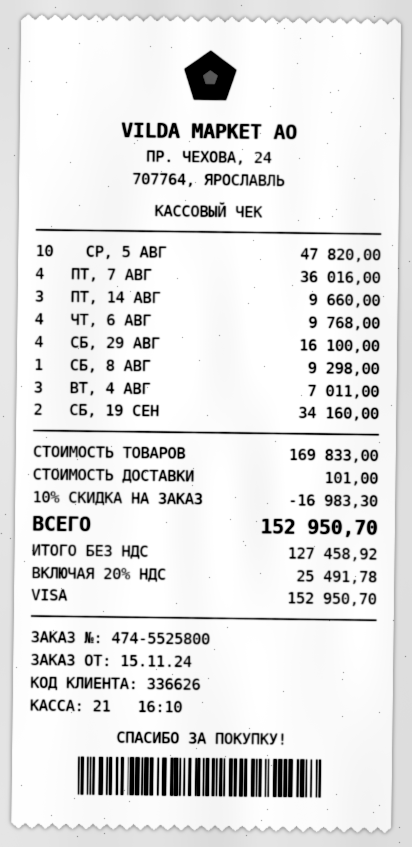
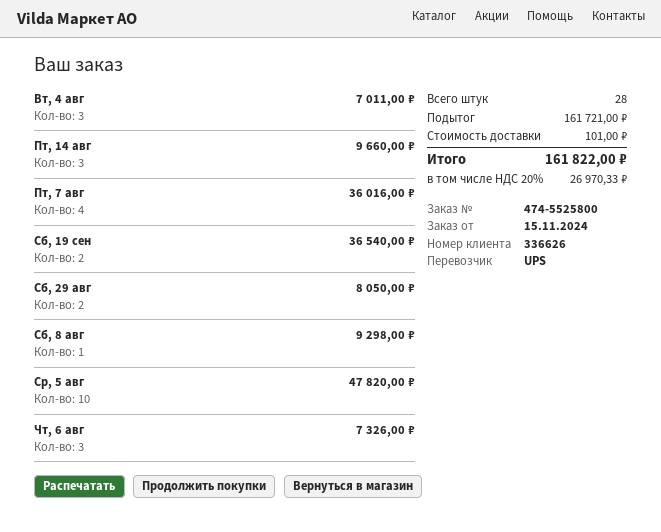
ЧТ, 6 АВГ: 4 for 9768.00 -> 3 for 7326.00
СБ, 29 АВГ: 4 for 16100.00 -> 2 for 8050.00
СБ, 19 СЕН: 2 for 34160.00 -> 2 for 36540.00
subtotal: 169833.00 -> 161721.00
discount: 10% = 16983.30 -> none
tax: 20% = 25491.78 -> 20% = 26970.33
total: 152950.70 -> 161822.00

